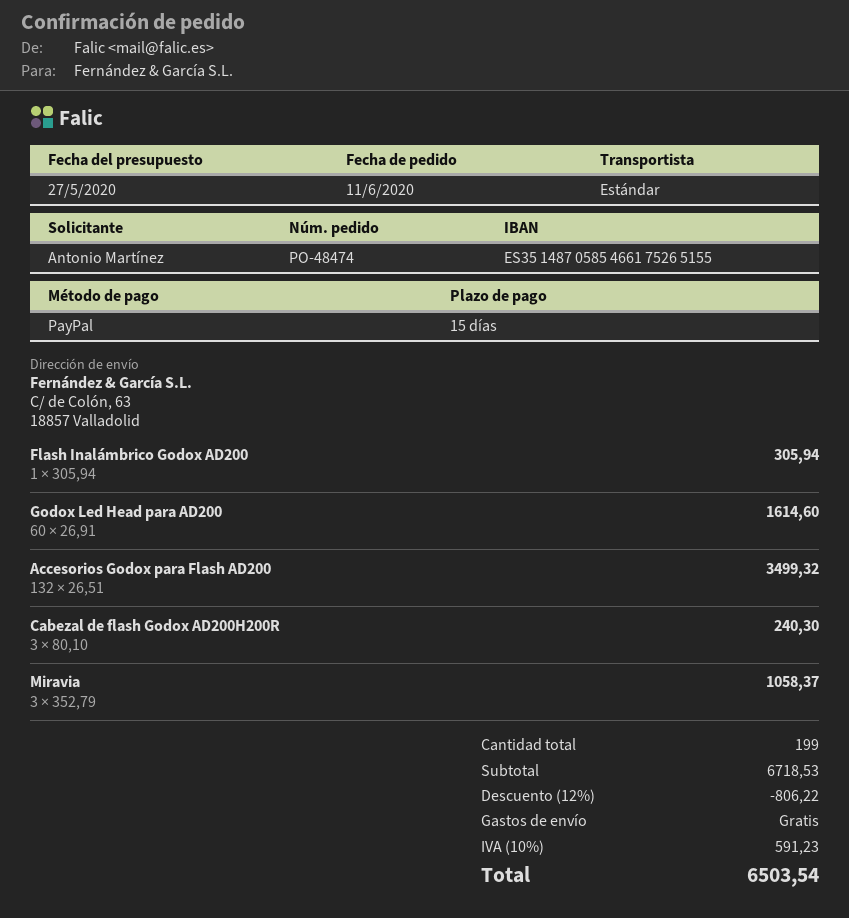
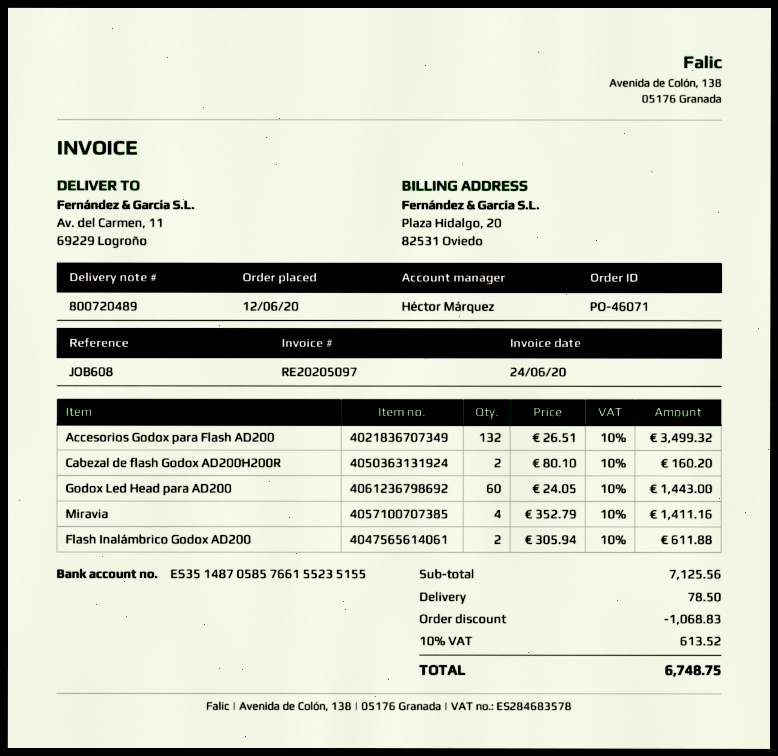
order number: PO-48474 -> PO-46071
order date: 2020-06-11 -> 2020-06-12
bank account: ES3514870585466175265155 -> ES3514870585766155235155
ship to: C/ de Colón, 63, 18857 Valladolid -> Av. del Carmen, 11, 69229 Logroño
Flash Inalámbrico Godox AD200: 1 x 305.94 = 305.94 -> 2 x 305.94 = 611.88
Godox Led Head para AD200: 60 x 26.91 = 1614.60 -> 60 x 24.05 = 1443.00
Cabezal de flash Godox AD200H200R: 3 x 80.10 = 240.30 -> 2 x 80.10 = 160.20
Miravia: 3 x 352.79 = 1058.37 -> 4 x 352.79 = 1411.16
subtotal: 6718.53 -> 7125.56
discount: 806.22 -> 1068.83
shipping: 0.00 -> 78.50
tax: 10% = 591.23 -> 10% = 613.52
total: 6503.54 -> 6748.75

